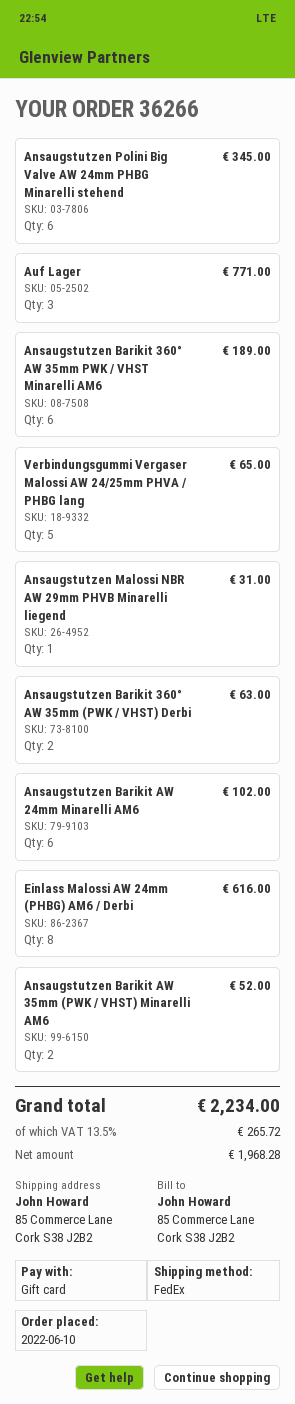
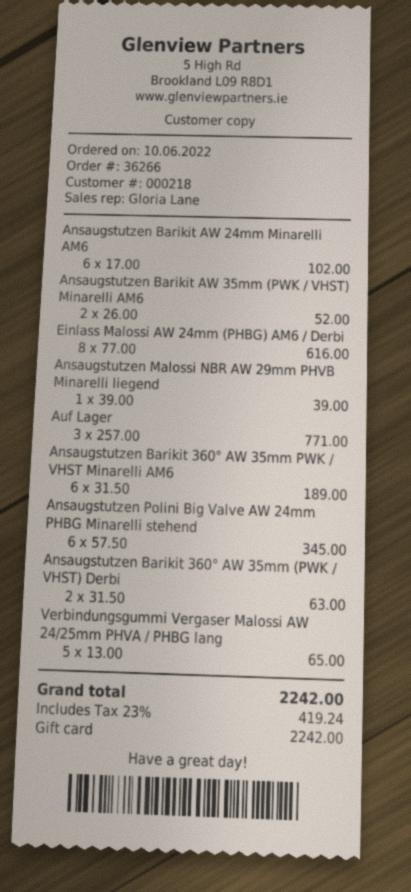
Ansaugstutzen Malossi NBR AW 29mm PHVB Minarelli liegend: 1 for 31.00 -> 1 for 39.00
tax: 13.5% = 265.72 -> 23% = 419.24
total: 2234.00 -> 2242.00

